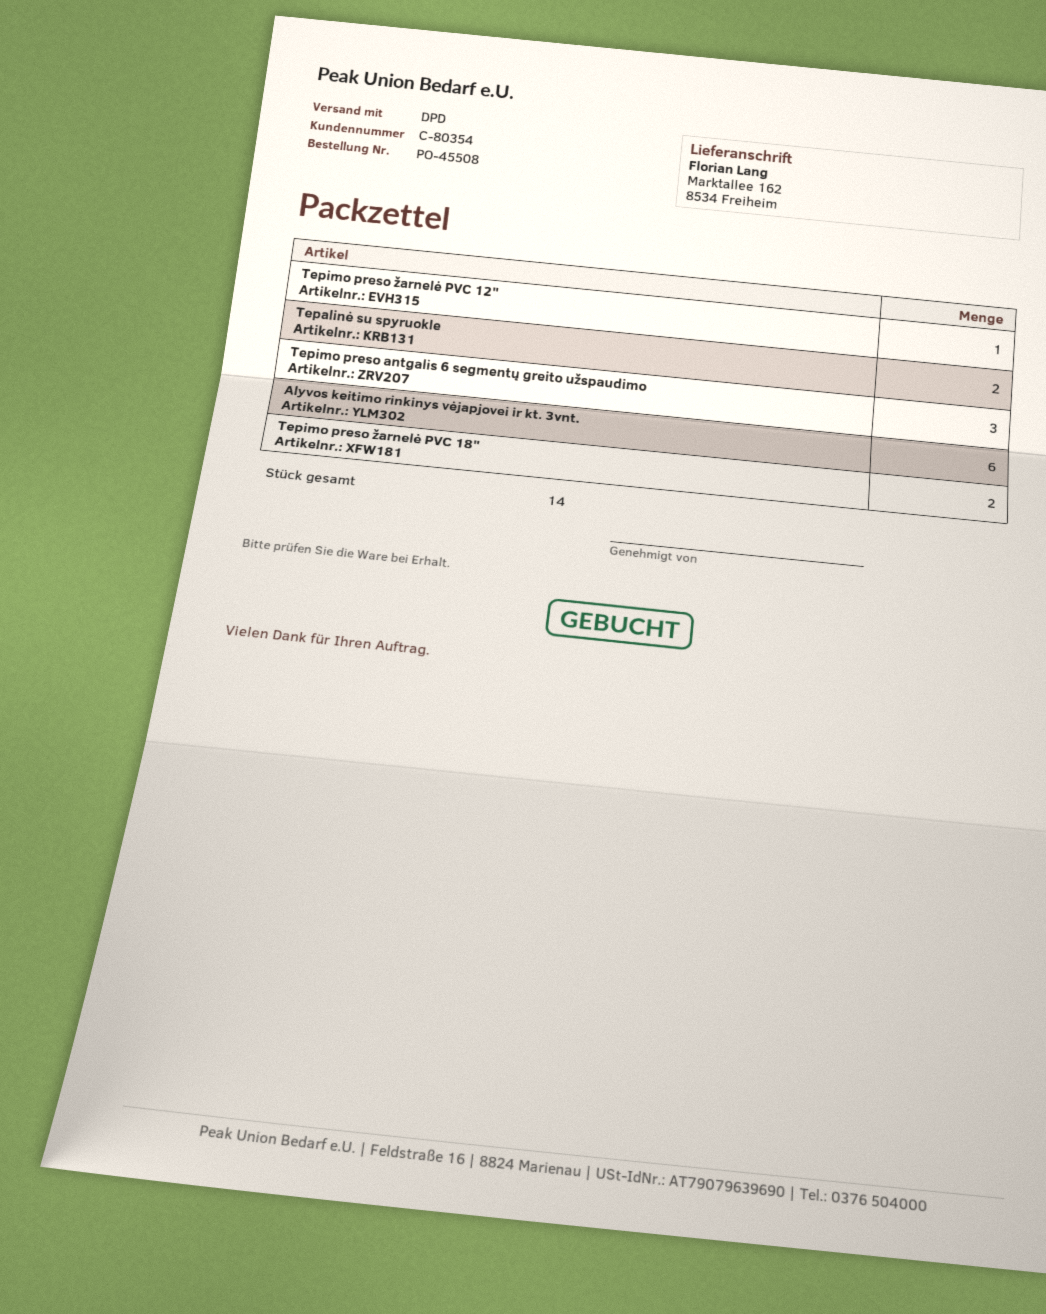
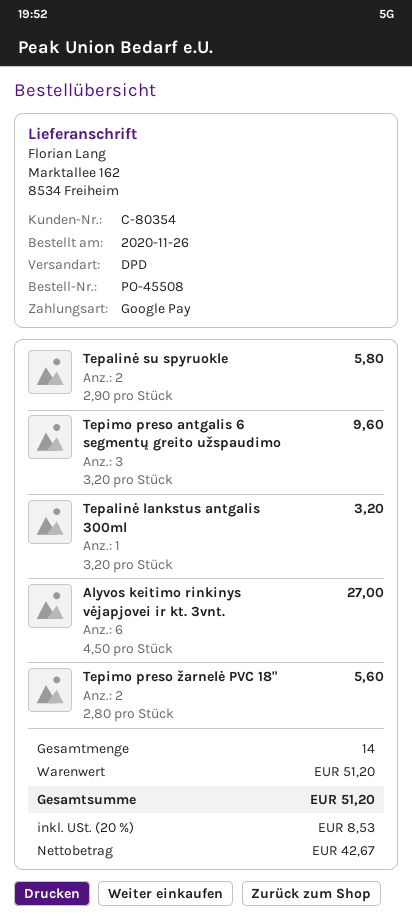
Tepimo preso žarnelė PVC 12": 1 -> none
Tepalinė lankstus antgalis 300ml: none -> 1

